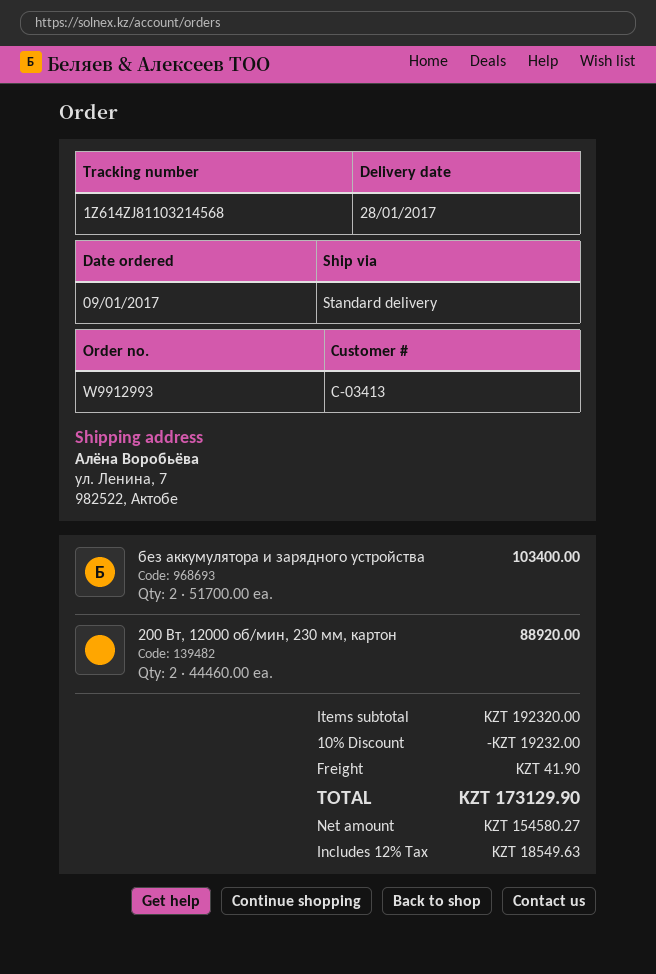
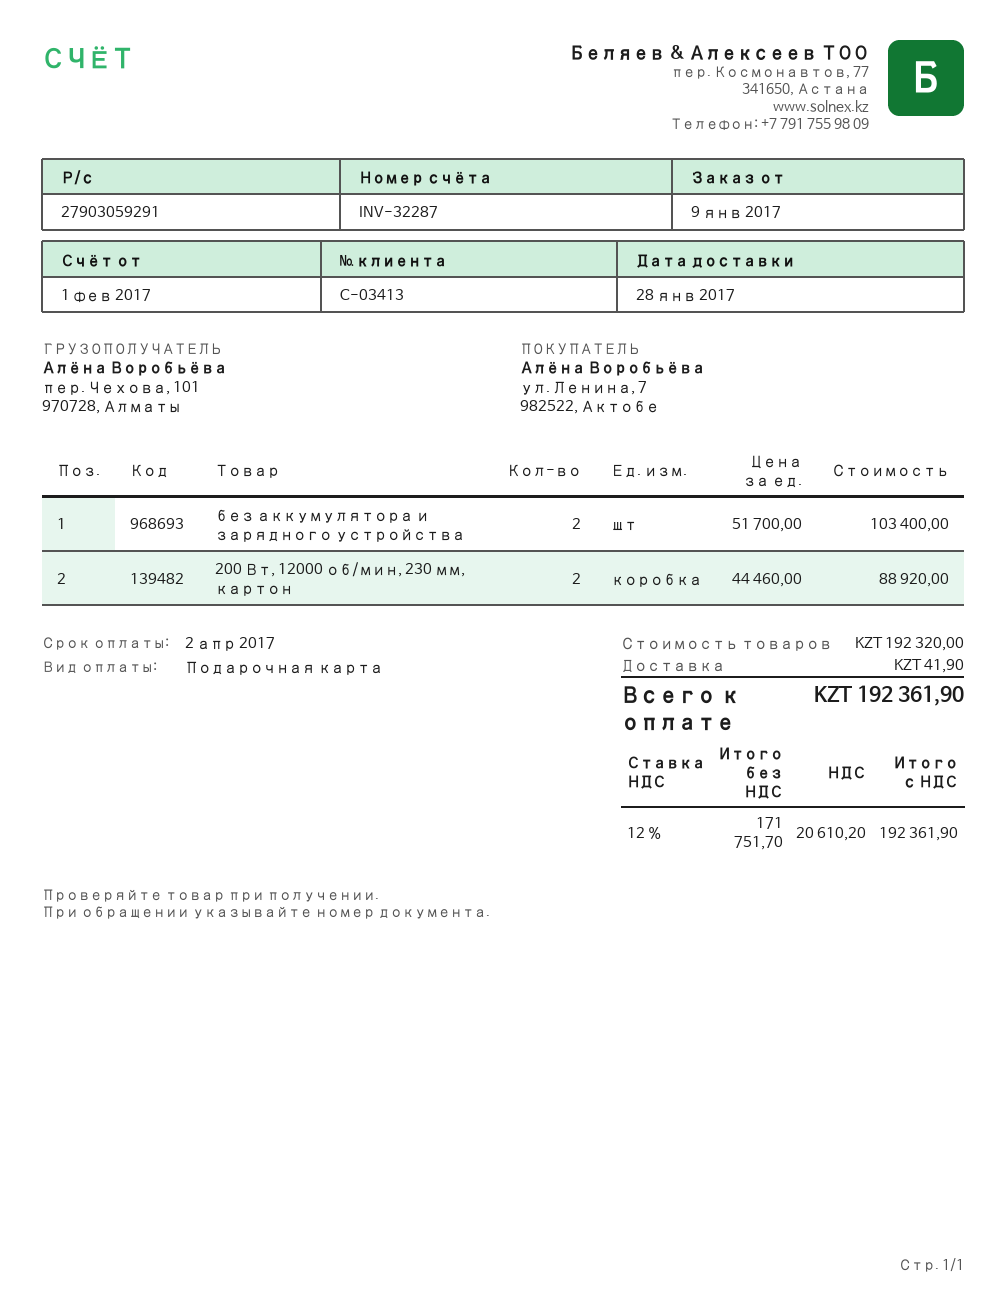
ship to: ул. Ленина, 7, 982522, Актобе -> пер. Чехова, 101, 970728, Алматы
discount: 10% = 19232.00 -> none
net: 154580.27 -> 171751.70
tax: 12% = 18549.63 -> 12% = 20610.20
total: 173129.90 -> 192361.90

